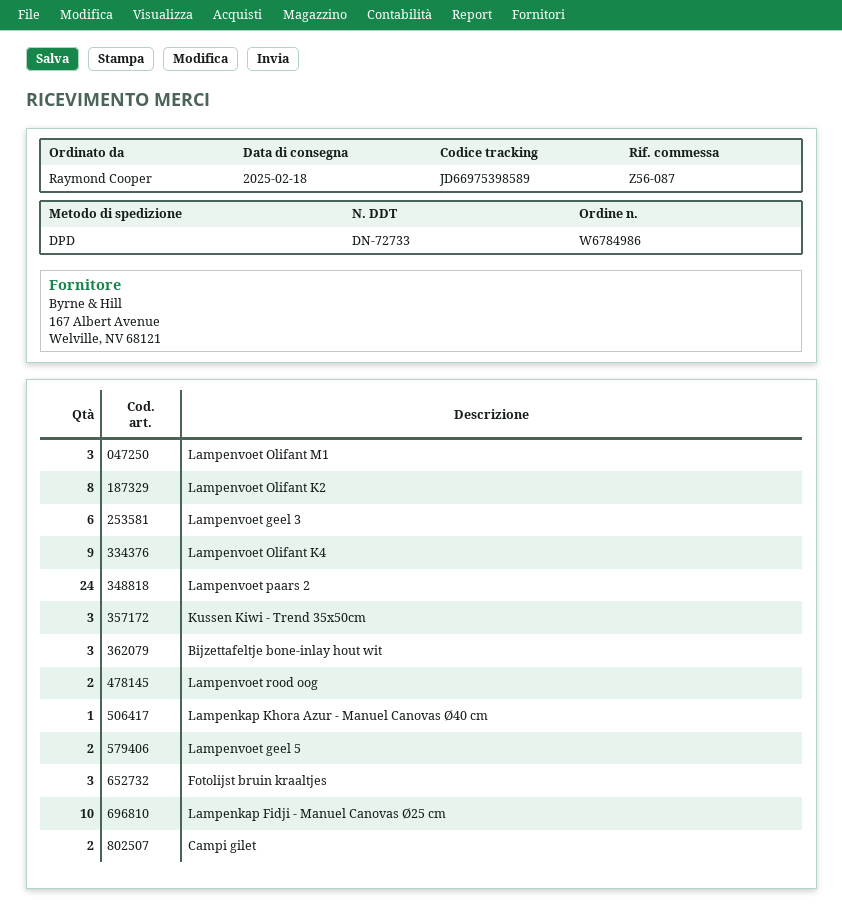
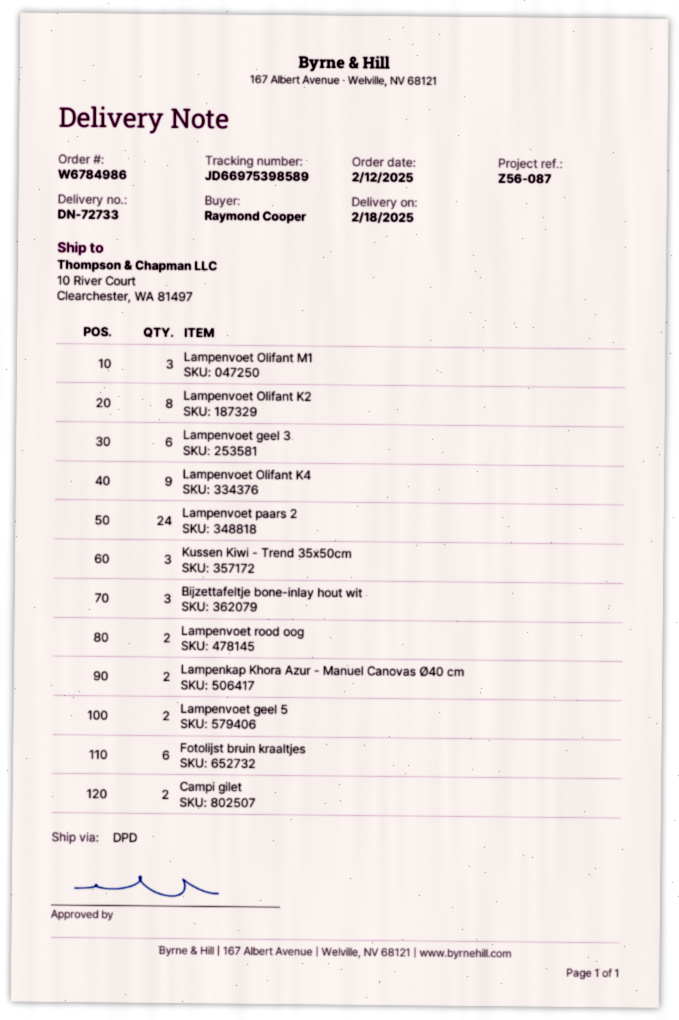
Lampenkap Khora Azur - Manuel Canovas Ø40 cm: 1 -> 2
Fotolijst bruin kraaltjes: 3 -> 6
Lampenkap Fidji - Manuel Canovas Ø25 cm: 10 -> none

